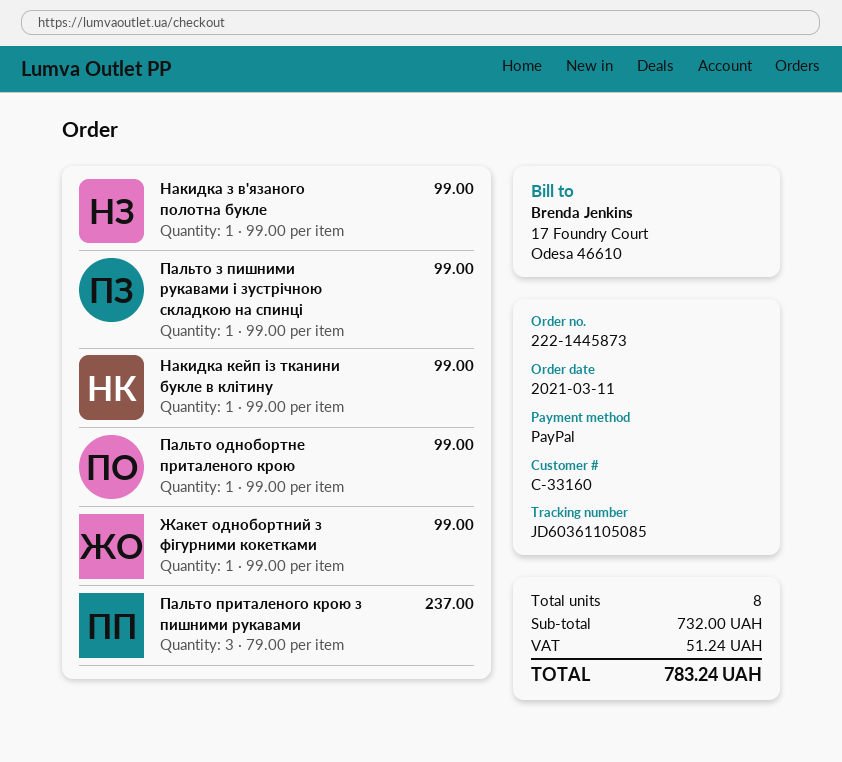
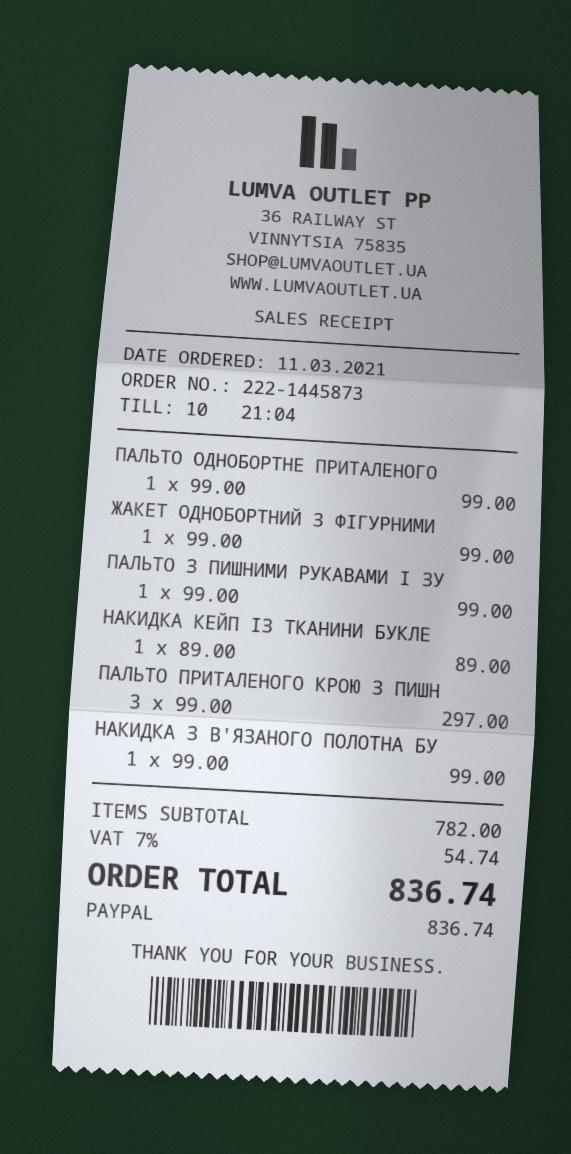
Накидка кейп із тканини букле в клітину: 1 x 99.00 = 99.00 -> 1 x 89.00 = 89.00
Пальто приталеного крою з пишними рукавами: 3 x 79.00 = 237.00 -> 3 x 99.00 = 297.00
subtotal: 732.00 -> 782.00
tax: 51.24 -> 54.74
total: 783.24 -> 836.74

